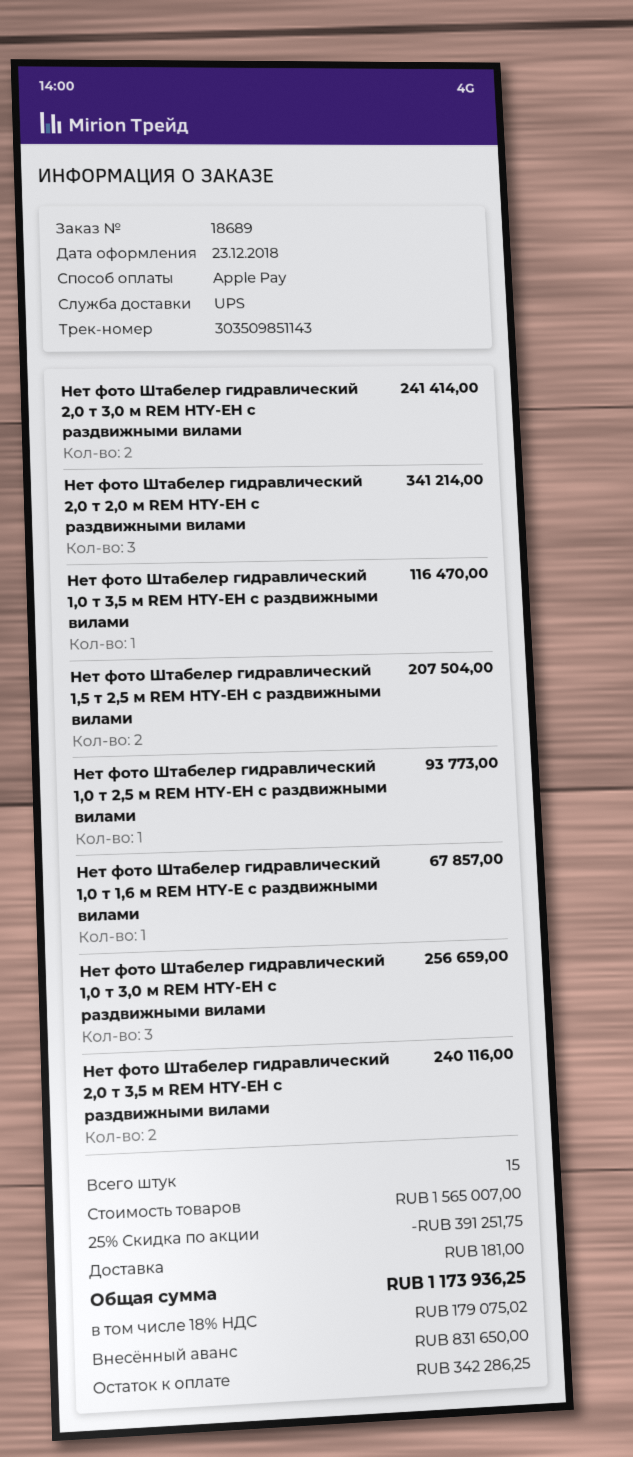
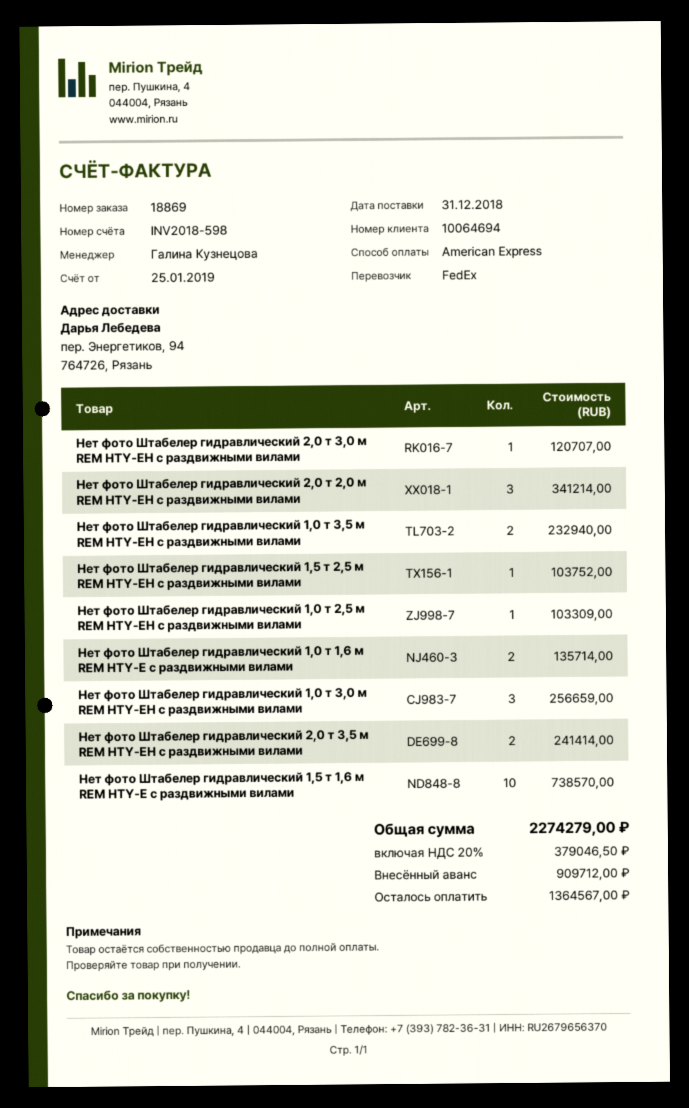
order number: 18689 -> 18869
payment method: Apple Pay -> American Express
shipping method: UPS -> FedEx
Нет фото Штабелер гидравлический 2,0 т 3,0 м REM HTY-EH с раздвижными вилами: 2 for 241414.00 -> 1 for 120707.00
Нет фото Штабелер гидравлический 1,0 т 3,5 м REM HTY-EH с раздвижными вилами: 1 for 116470.00 -> 2 for 232940.00
Нет фото Штабелер гидравлический 1,5 т 2,5 м REM HTY-EH с раздвижными вилами: 2 for 207504.00 -> 1 for 103752.00
Нет фото Штабелер гидравлический 1,0 т 2,5 м REM HTY-EH с раздвижными вилами: 1 for 93773.00 -> 1 for 103309.00
Нет фото Штабелер гидравлический 1,0 т 1,6 м REM HTY-E с раздвижными вилами: 1 for 67857.00 -> 2 for 135714.00
Нет фото Штабелер гидравлический 2,0 т 3,5 м REM HTY-EH с раздвижными вилами: 2 for 240116.00 -> 2 for 241414.00
Нет фото Штабелер гидравлический 1,5 т 1,6 м REM HTY-E с раздвижными вилами: none -> 10 for 738570.00
discount: 25% = 391251.75 -> none
shipping: 181.00 -> none
tax: 18% = 179075.02 -> 20% = 379046.50
total: 1173936.25 -> 2274279.00
deposit: 831650.00 -> 909712.00
balance: 342286.25 -> 1364567.00

